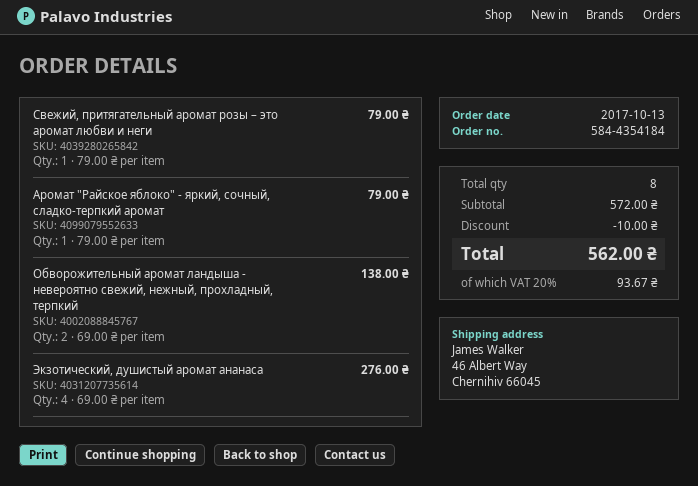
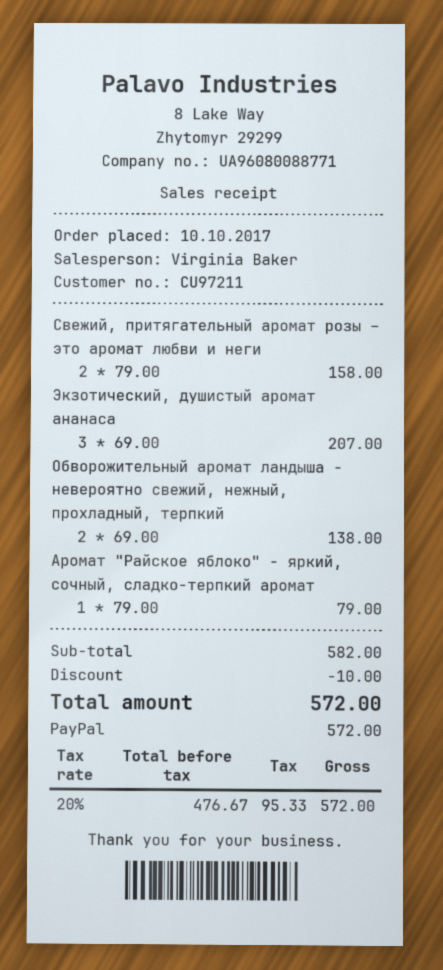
order date: 2017-10-13 -> 2017-10-10
Cвежий, притягательный аромат розы – это аромат любви и неги: 1 x 79.00 = 79.00 -> 2 x 79.00 = 158.00
Экзотический, душистый аромат ананаса: 4 x 69.00 = 276.00 -> 3 x 69.00 = 207.00
subtotal: 572.00 -> 582.00
tax: 20% = 93.67 -> 20% = 95.33
total: 562.00 -> 572.00

